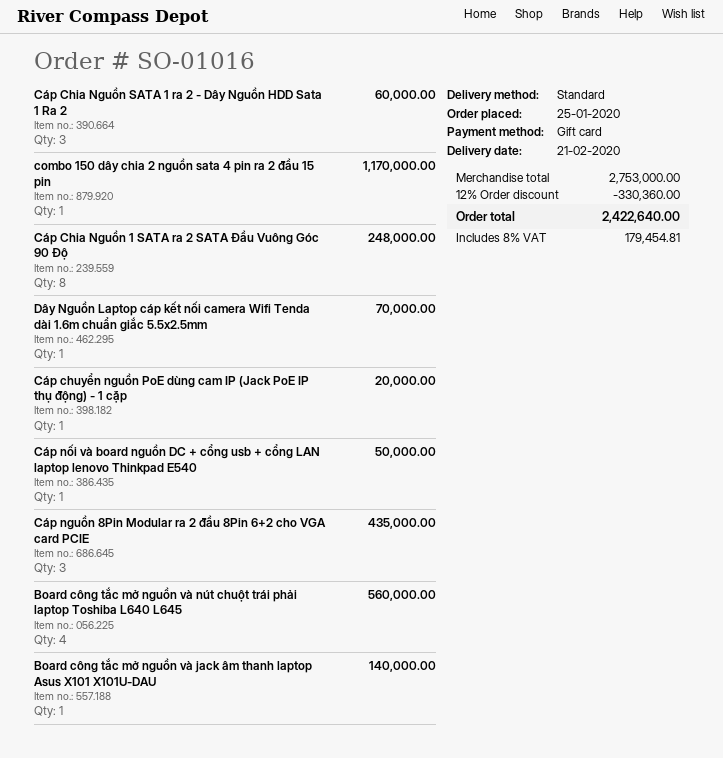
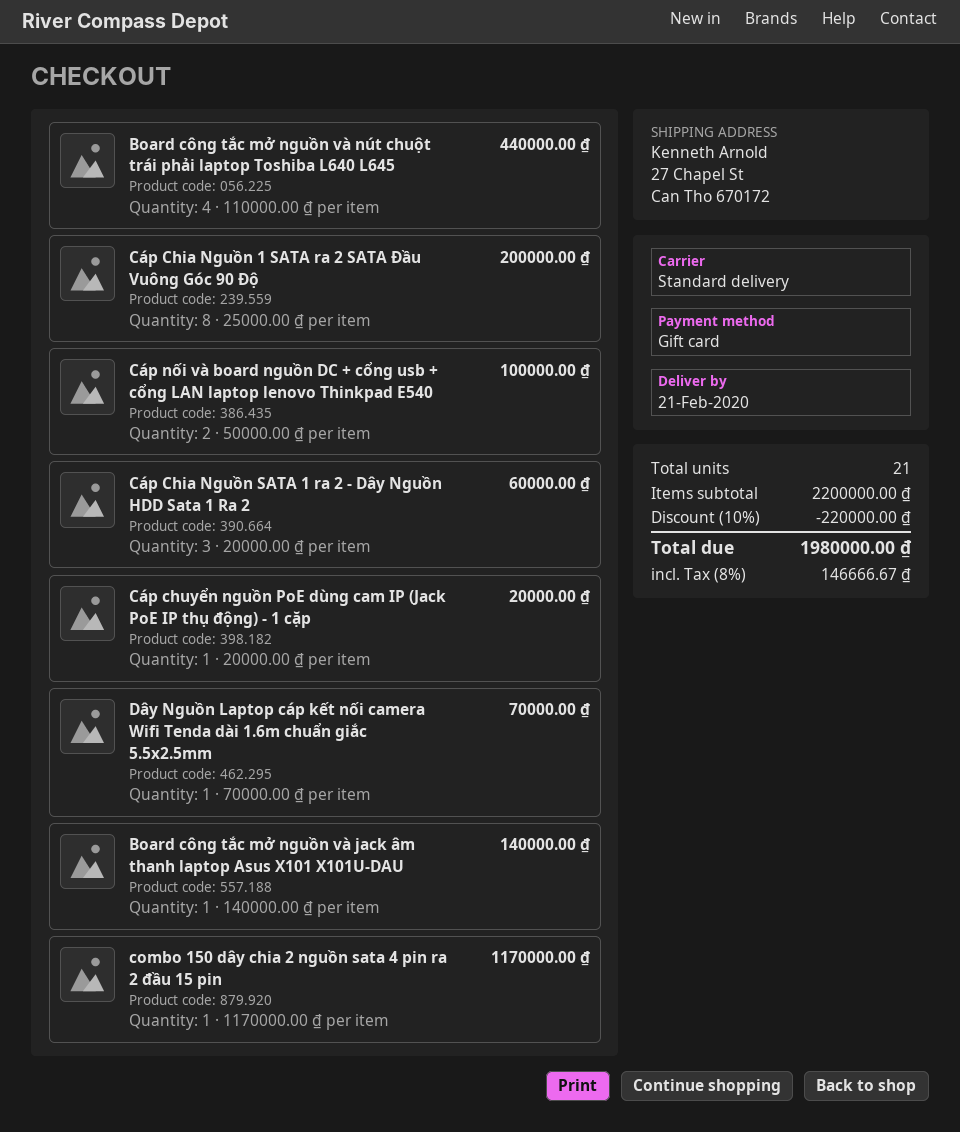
Cáp Chia Nguồn 1 SATA ra 2 SATA Đầu Vuông Góc 90 Độ: 8 for 248000.00 -> 8 for 200000.00
Cáp nối và board nguồn DC + cổng usb + cổng LAN laptop lenovo Thinkpad E540: 1 for 50000.00 -> 2 for 100000.00
Cáp nguồn 8Pin Modular ra 2 đầu 8Pin 6+2 cho VGA card PCIE: 3 for 435000.00 -> none
Board công tắc mở nguồn và nút chuột trái phải laptop Toshiba L640 L645: 4 for 560000.00 -> 4 for 440000.00
subtotal: 2753000.00 -> 2200000.00
discount: 12% = 330360.00 -> 10% = 220000.00
tax: 8% = 179454.81 -> 8% = 146666.67
total: 2422640.00 -> 1980000.00

